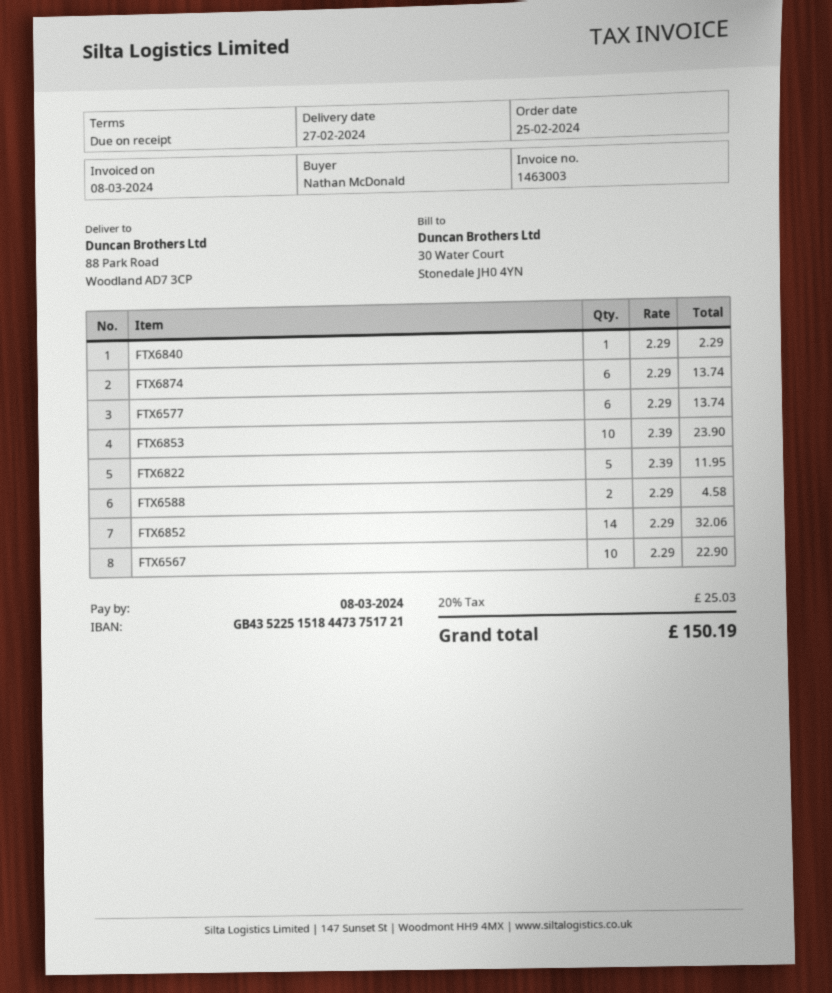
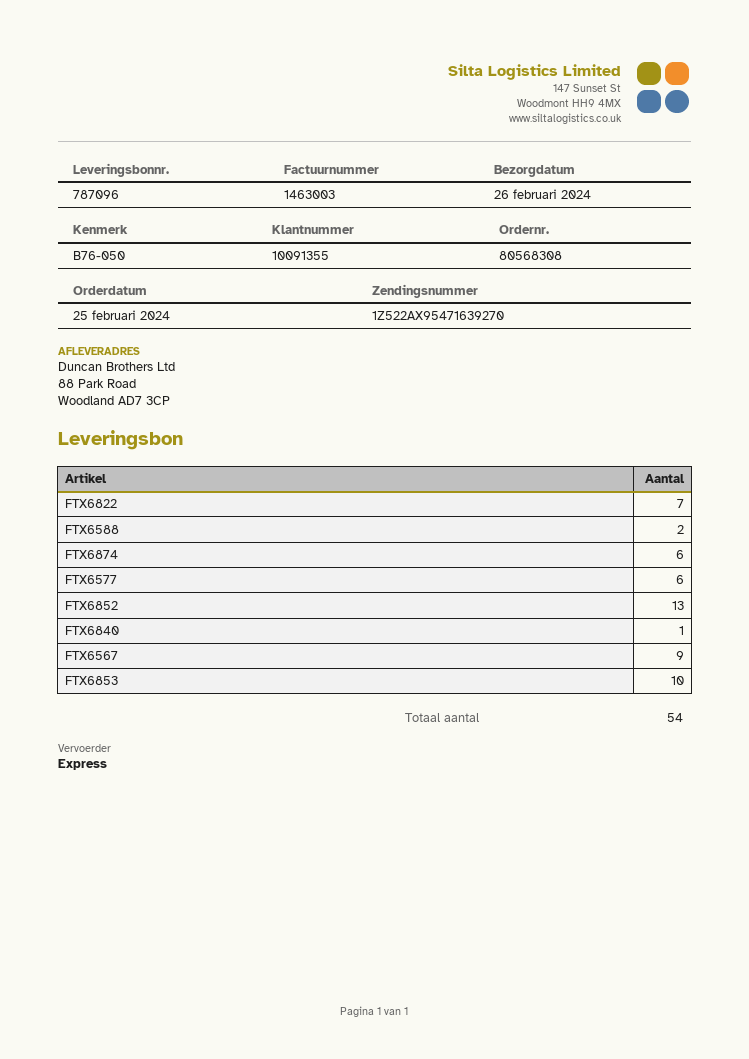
delivery date: 2024-02-27 -> 2024-02-26
FTX6822: 5 -> 7
FTX6852: 14 -> 13
FTX6567: 10 -> 9

